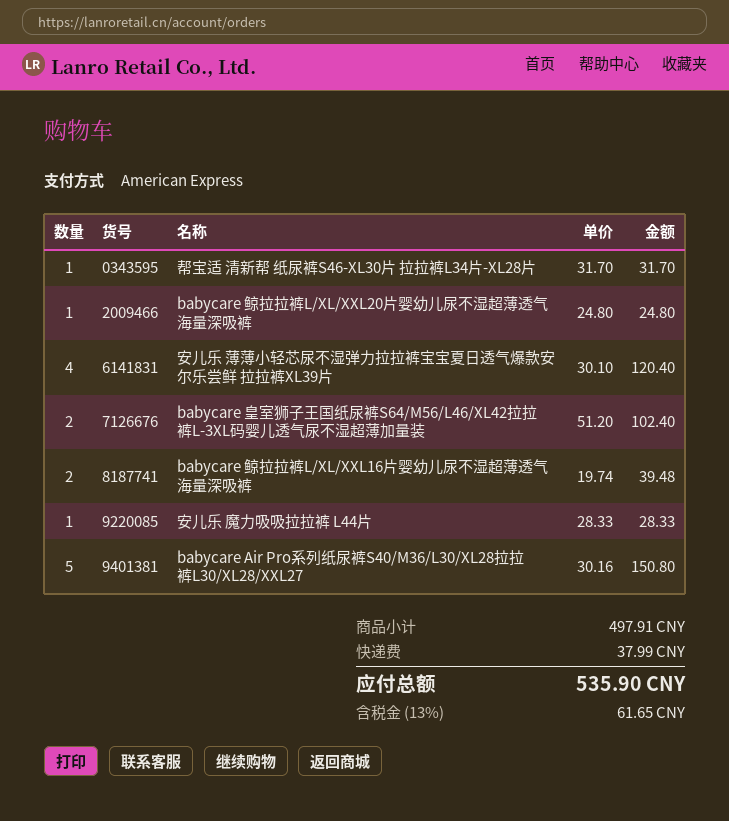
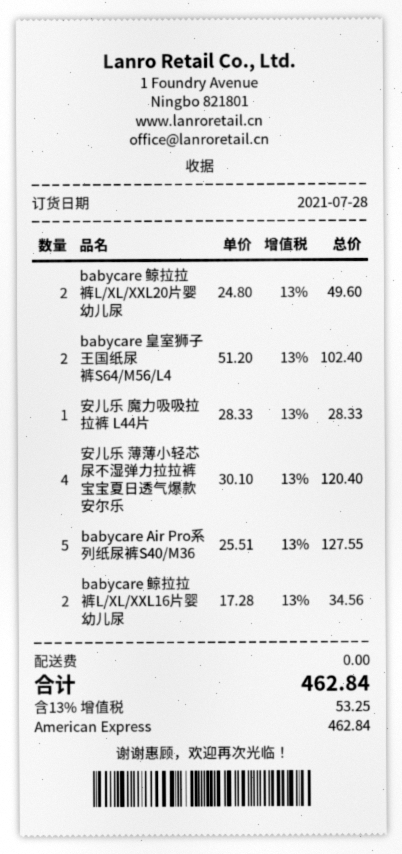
帮宝适 清新帮 纸尿裤S46-XL30片 拉拉裤L34片-XL28片: 1 x 31.70 = 31.70 -> none
babycare 鲸拉拉裤L/XL/XXL20片婴幼儿尿不湿超薄透气海量深吸裤: 1 x 24.80 = 24.80 -> 2 x 24.80 = 49.60
babycare 鲸拉拉裤L/XL/XXL16片婴幼儿尿不湿超薄透气海量深吸裤: 2 x 19.74 = 39.48 -> 2 x 17.28 = 34.56
babycare Air Pro系列纸尿裤S40/M36/L30/XL28拉拉裤L30/XL28/XXL27: 5 x 30.16 = 150.80 -> 5 x 25.51 = 127.55
shipping: 37.99 -> 0.00
tax: 13% = 61.65 -> 13% = 53.25
total: 535.90 -> 462.84

